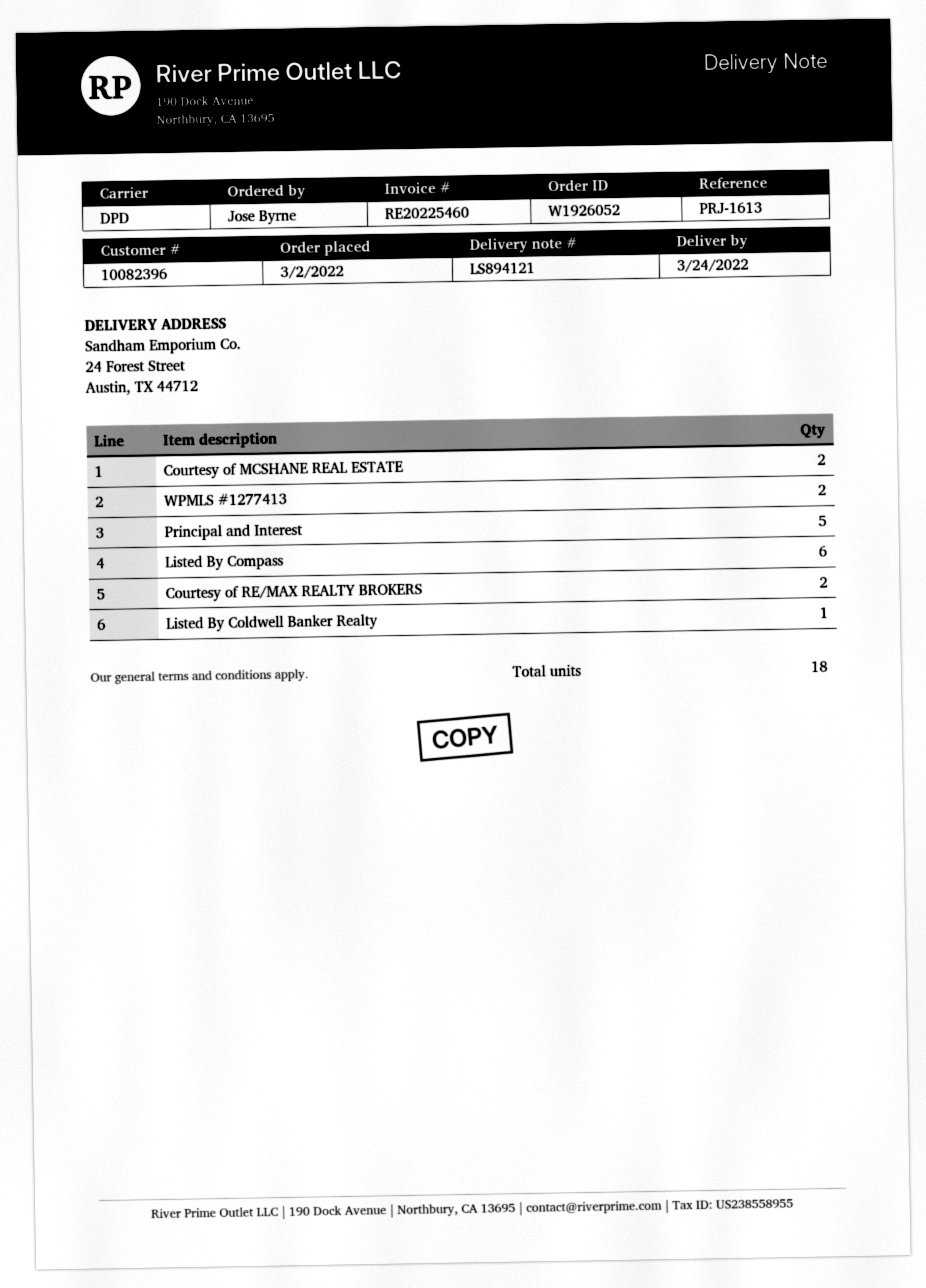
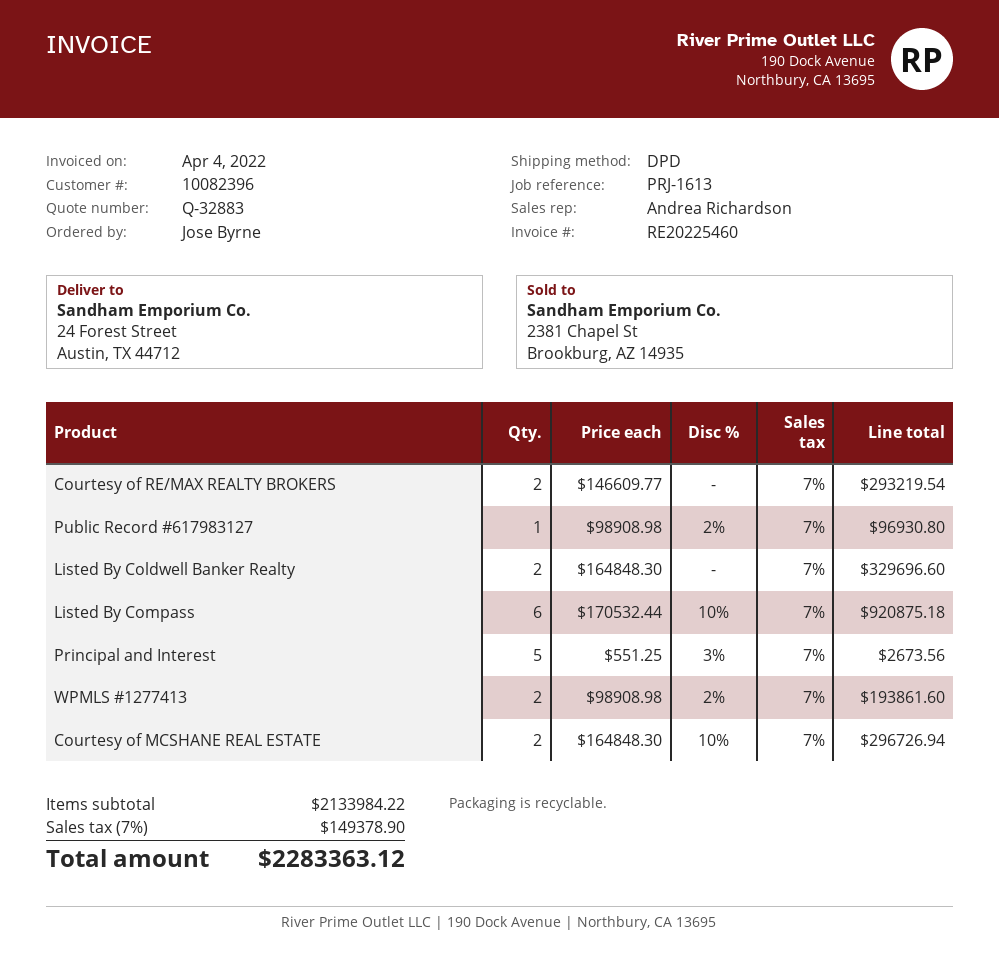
Listed By Coldwell Banker Realty: 1 -> 2
Public Record #617983127: none -> 1

